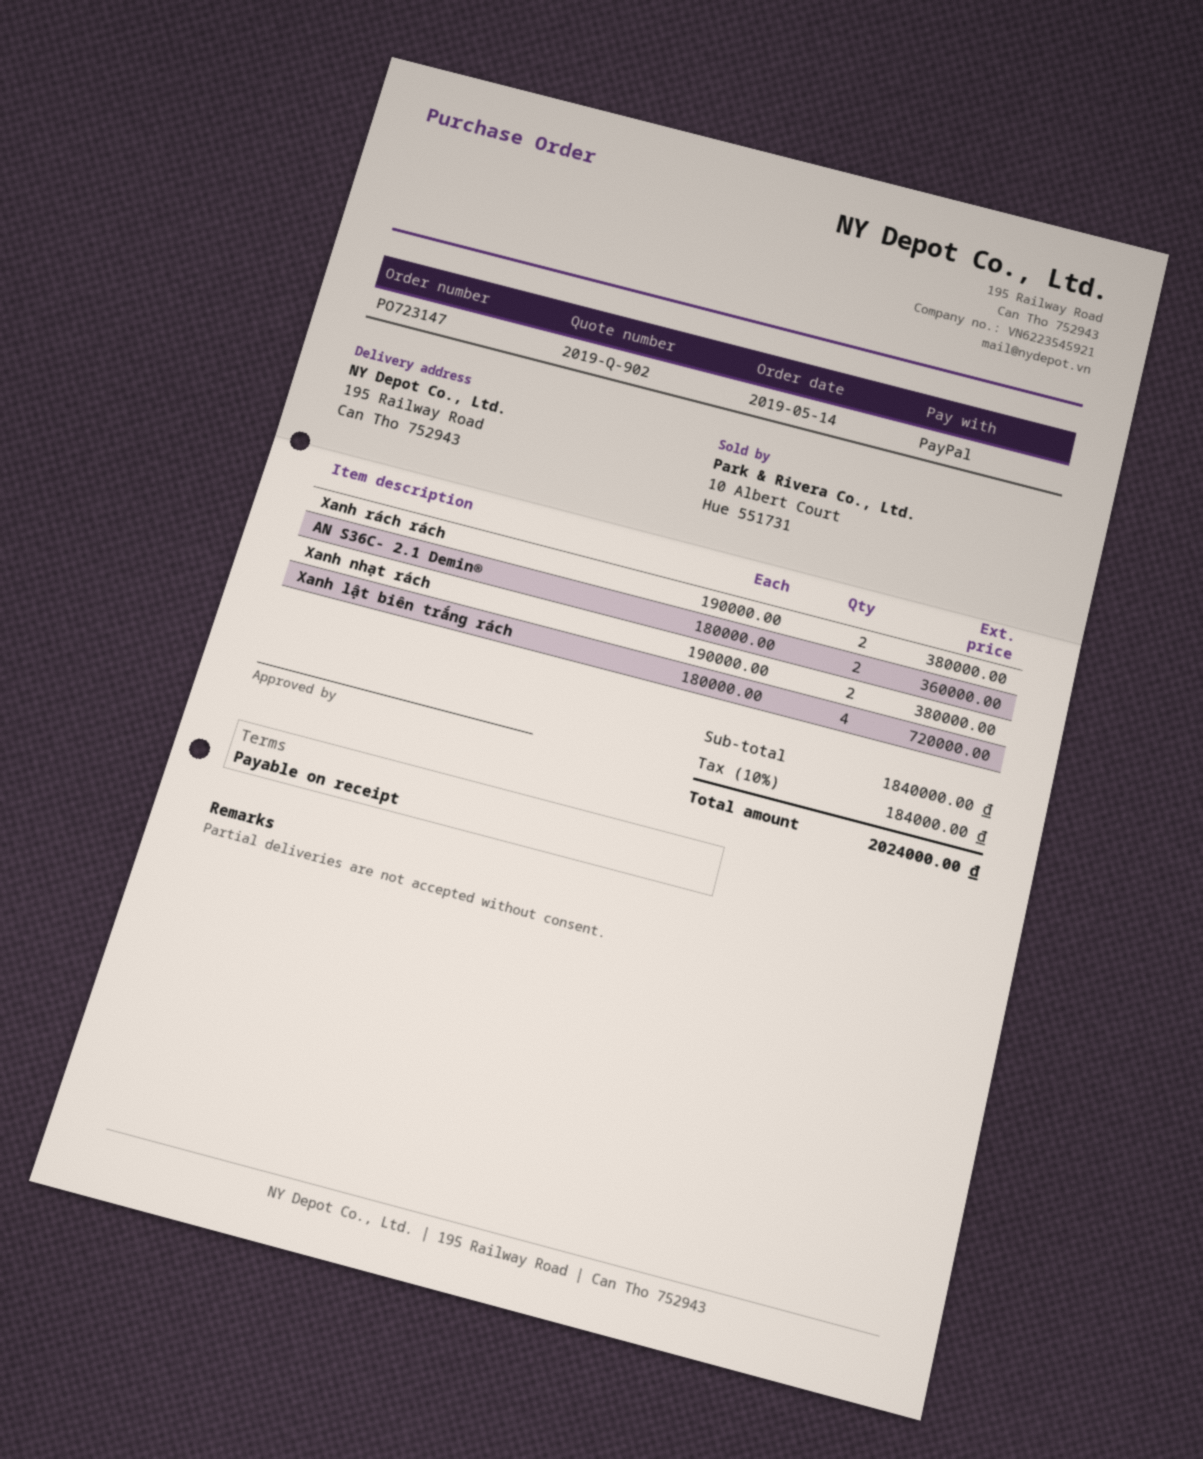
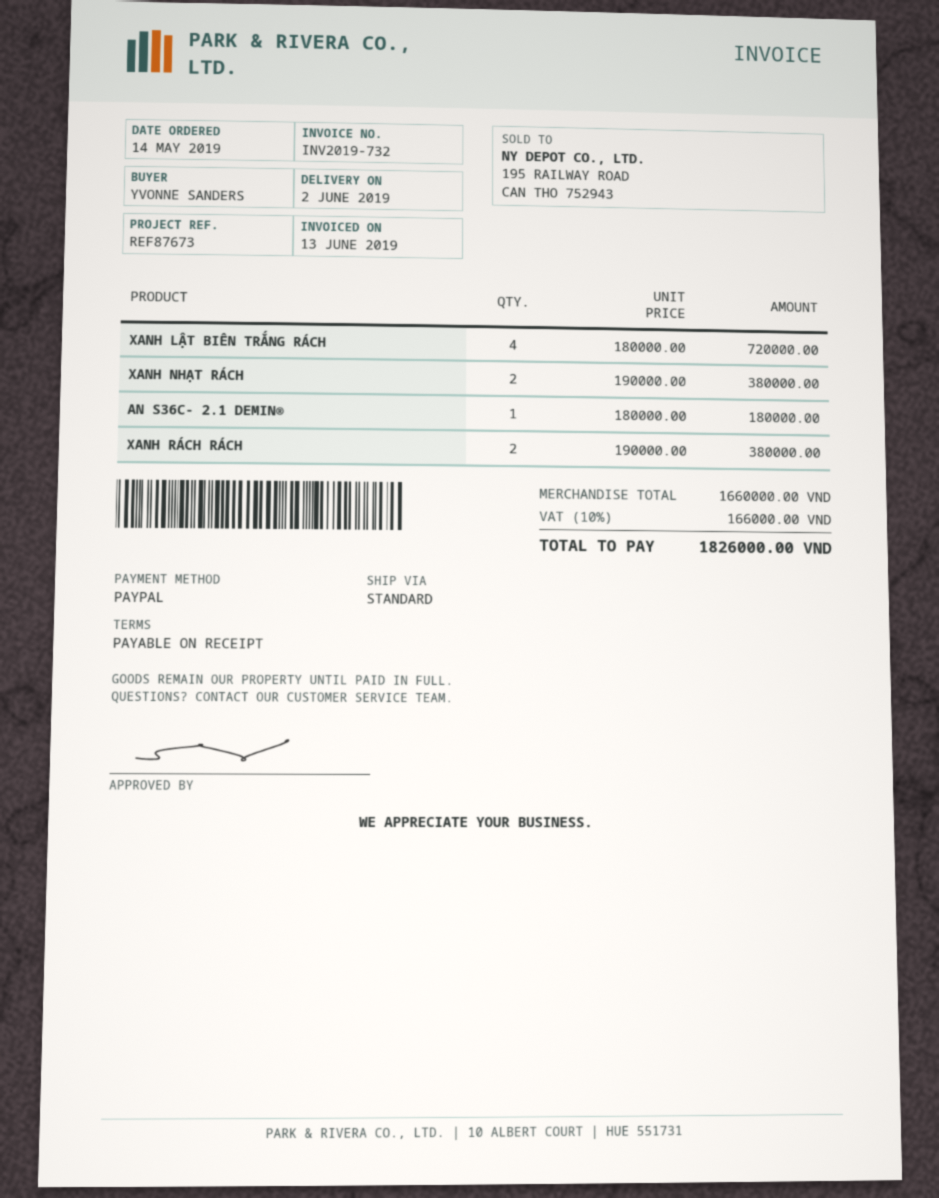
AN S36C- 2.1 Demin®: 2 x 180000.00 = 360000.00 -> 1 x 180000.00 = 180000.00
subtotal: 1840000.00 -> 1660000.00
tax: 10% = 184000.00 -> 10% = 166000.00
total: 2024000.00 -> 1826000.00

